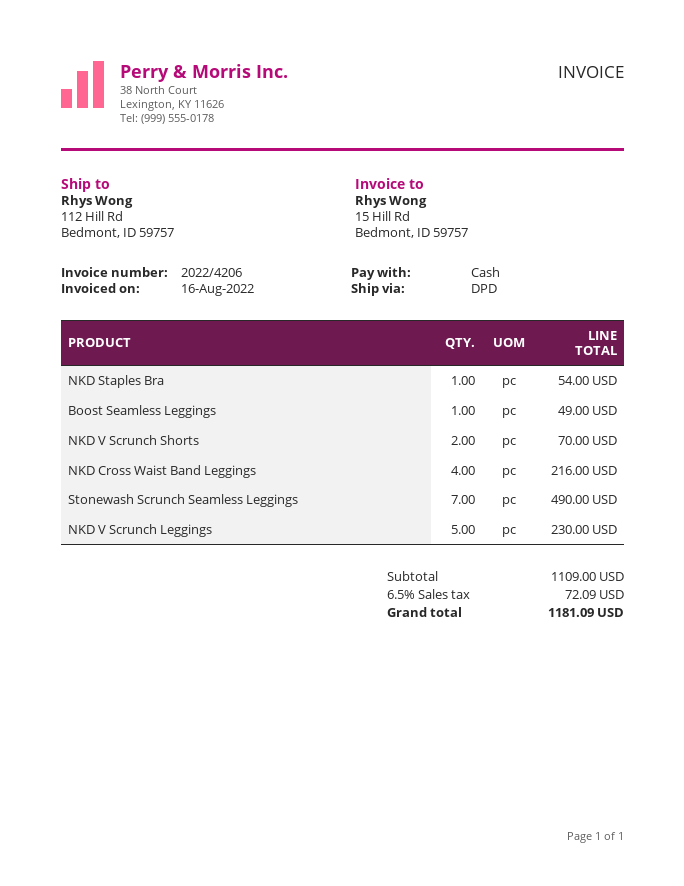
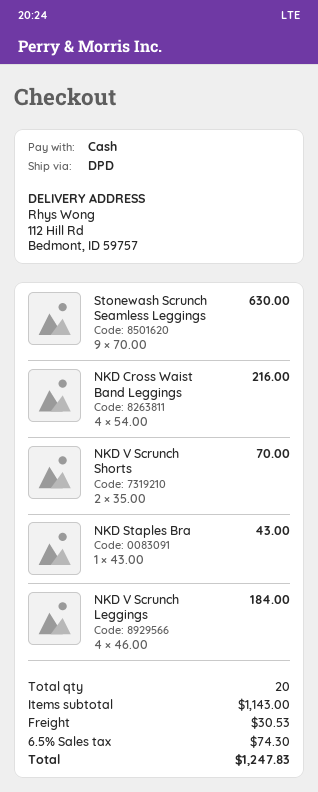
NKD Staples Bra: 1 for 54.00 -> 1 for 43.00
Boost Seamless Leggings: 1 for 49.00 -> none
Stonewash Scrunch Seamless Leggings: 7 for 490.00 -> 9 for 630.00
NKD V Scrunch Leggings: 5 for 230.00 -> 4 for 184.00
subtotal: 1109.00 -> 1143.00
shipping: none -> 30.53
tax: 6.5% = 72.09 -> 6.5% = 74.30
total: 1181.09 -> 1247.83

